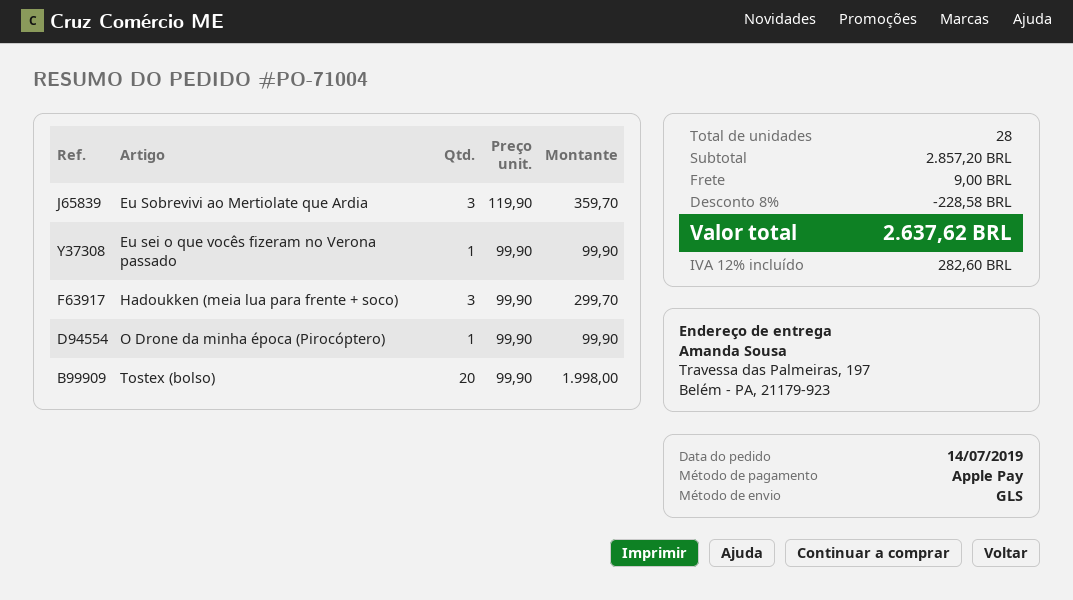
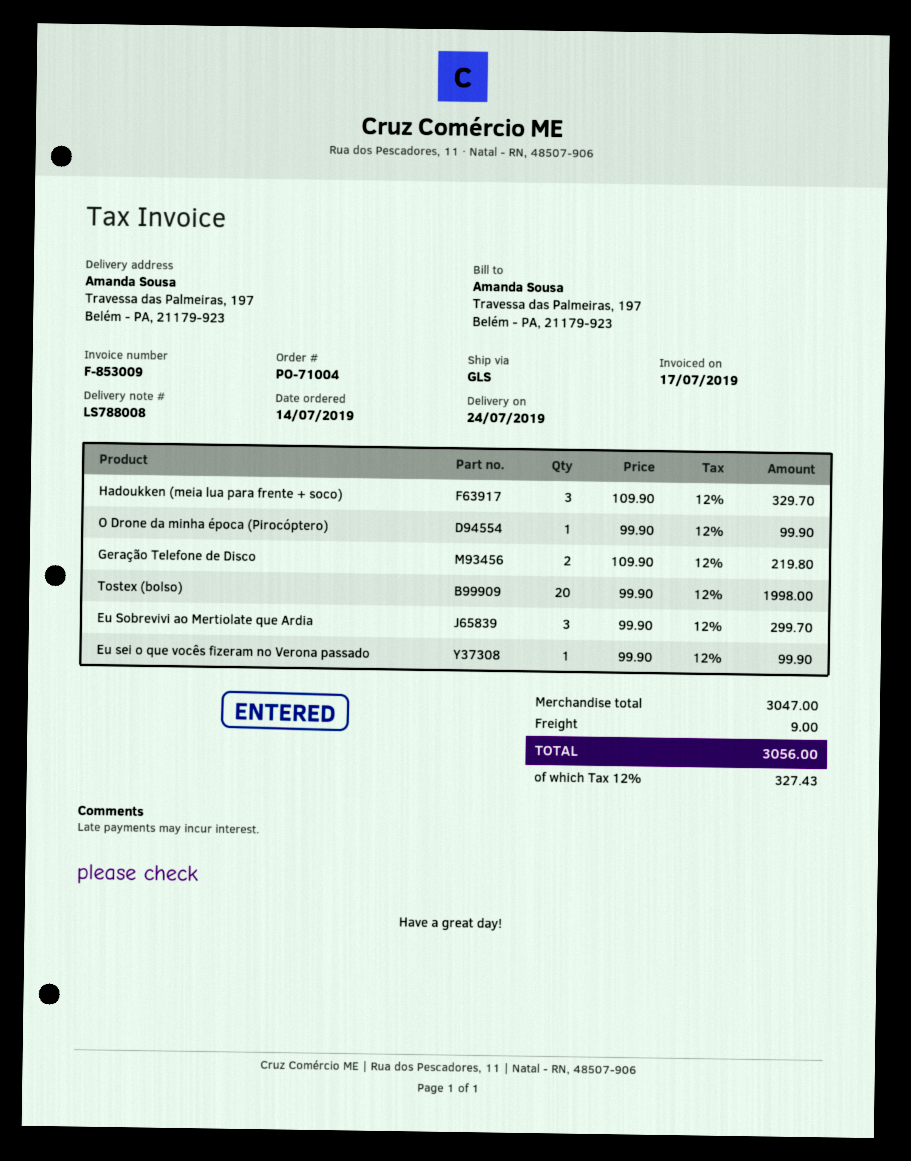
Eu Sobrevivi ao Mertiolate que Ardia: 3 x 119.90 = 359.70 -> 3 x 99.90 = 299.70
Hadoukken (meia lua para frente + soco): 3 x 99.90 = 299.70 -> 3 x 109.90 = 329.70
Geração Telefone de Disco: none -> 2 x 109.90 = 219.80
subtotal: 2857.20 -> 3047.00
discount: 8% = 228.58 -> none
tax: 12% = 282.60 -> 12% = 327.43
total: 2637.62 -> 3056.00

